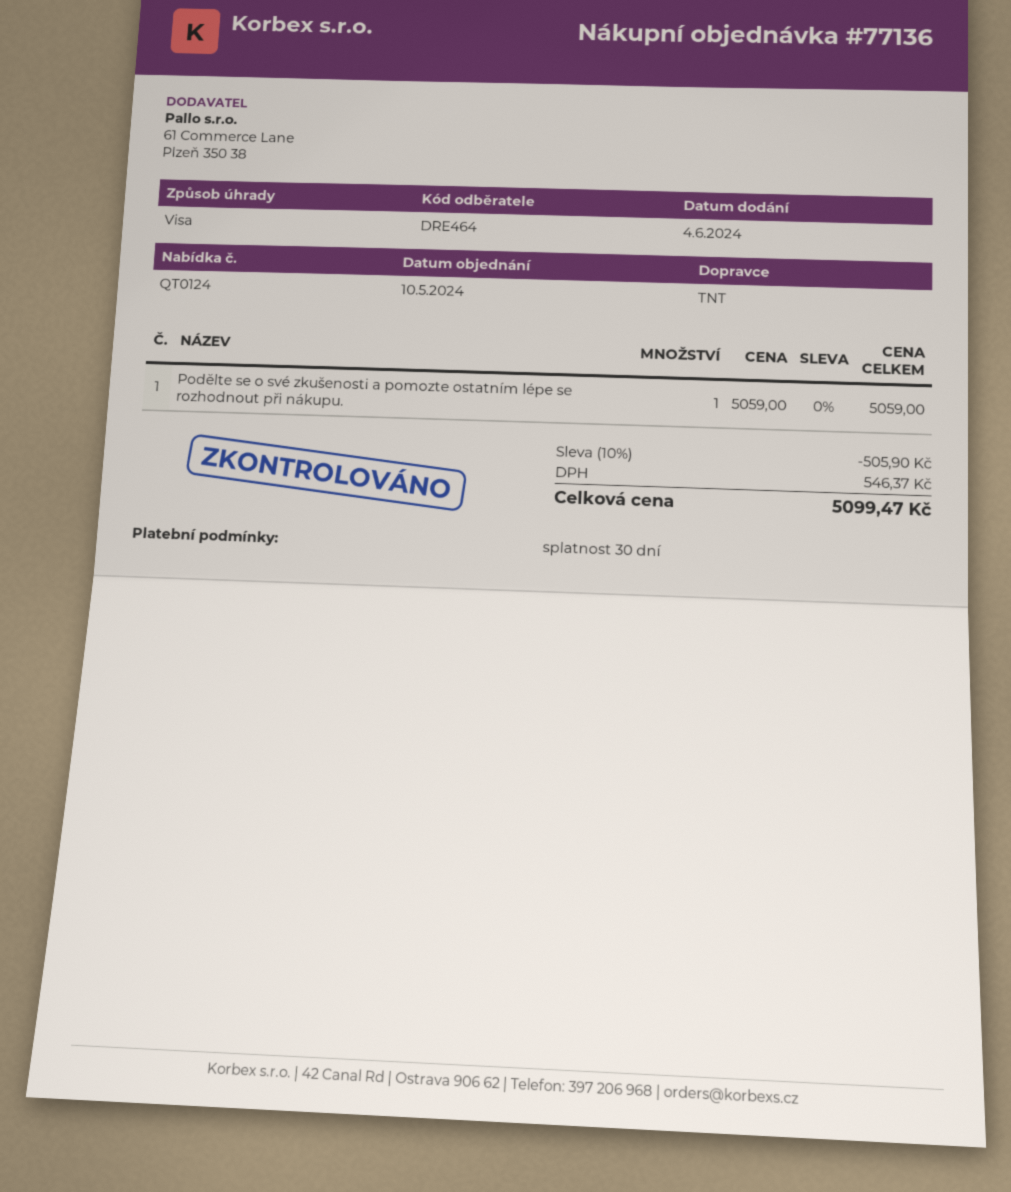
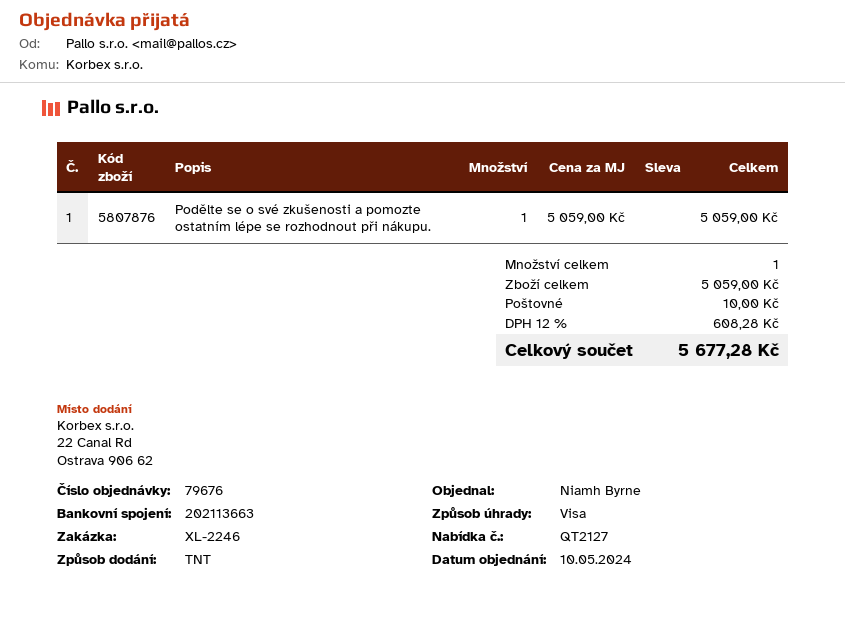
quote number: QT0124 -> QT2127
order number: 77136 -> 79676
discount: 10% = 505.90 -> none
shipping: none -> 10.00
tax: 546.37 -> 608.28
total: 5099.47 -> 5677.28

